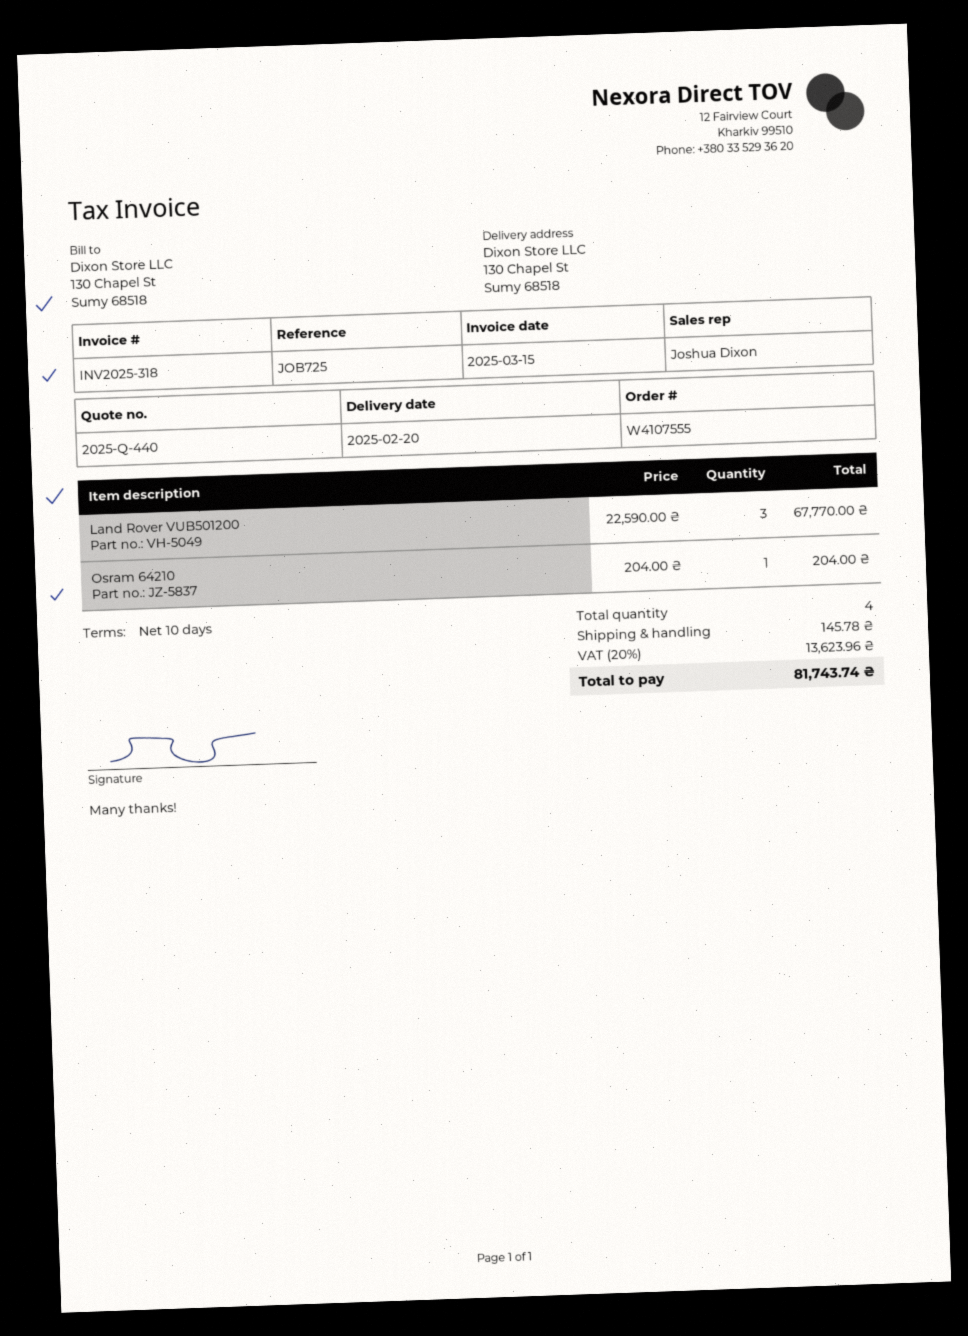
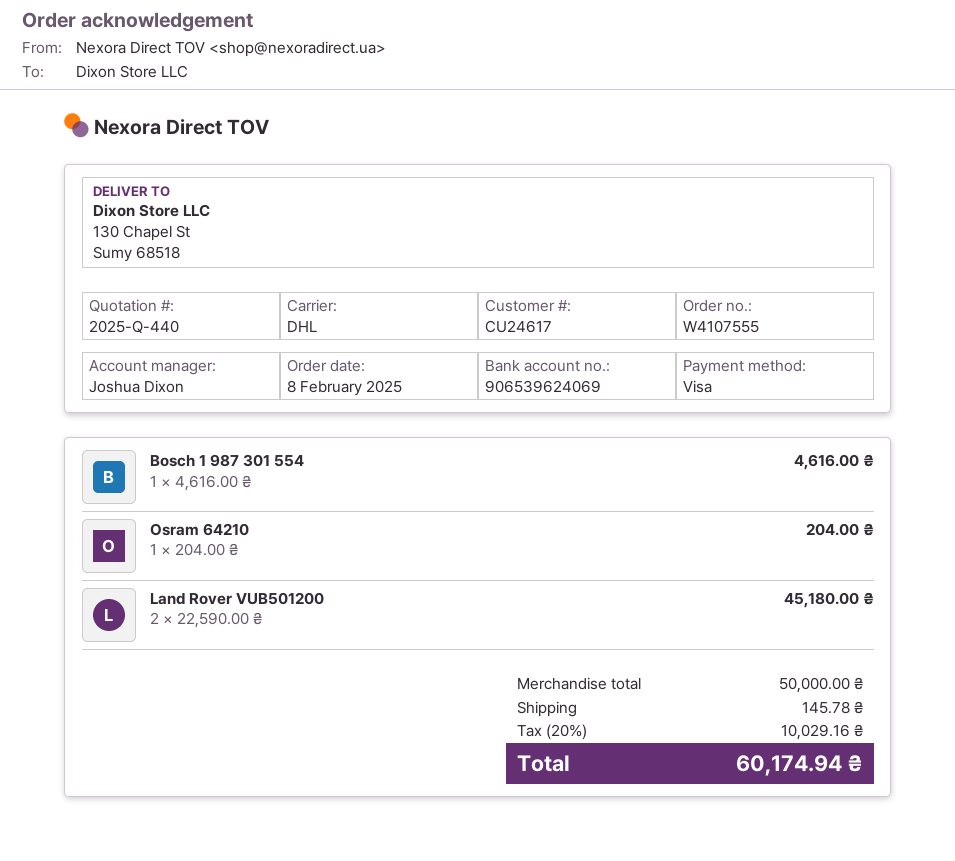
Land Rover VUB501200: 3 x 22590.00 = 67770.00 -> 2 x 22590.00 = 45180.00
Bosch 1 987 301 554: none -> 1 x 4616.00 = 4616.00
tax: 20% = 13623.96 -> 20% = 10029.16
total: 81743.74 -> 60174.94

